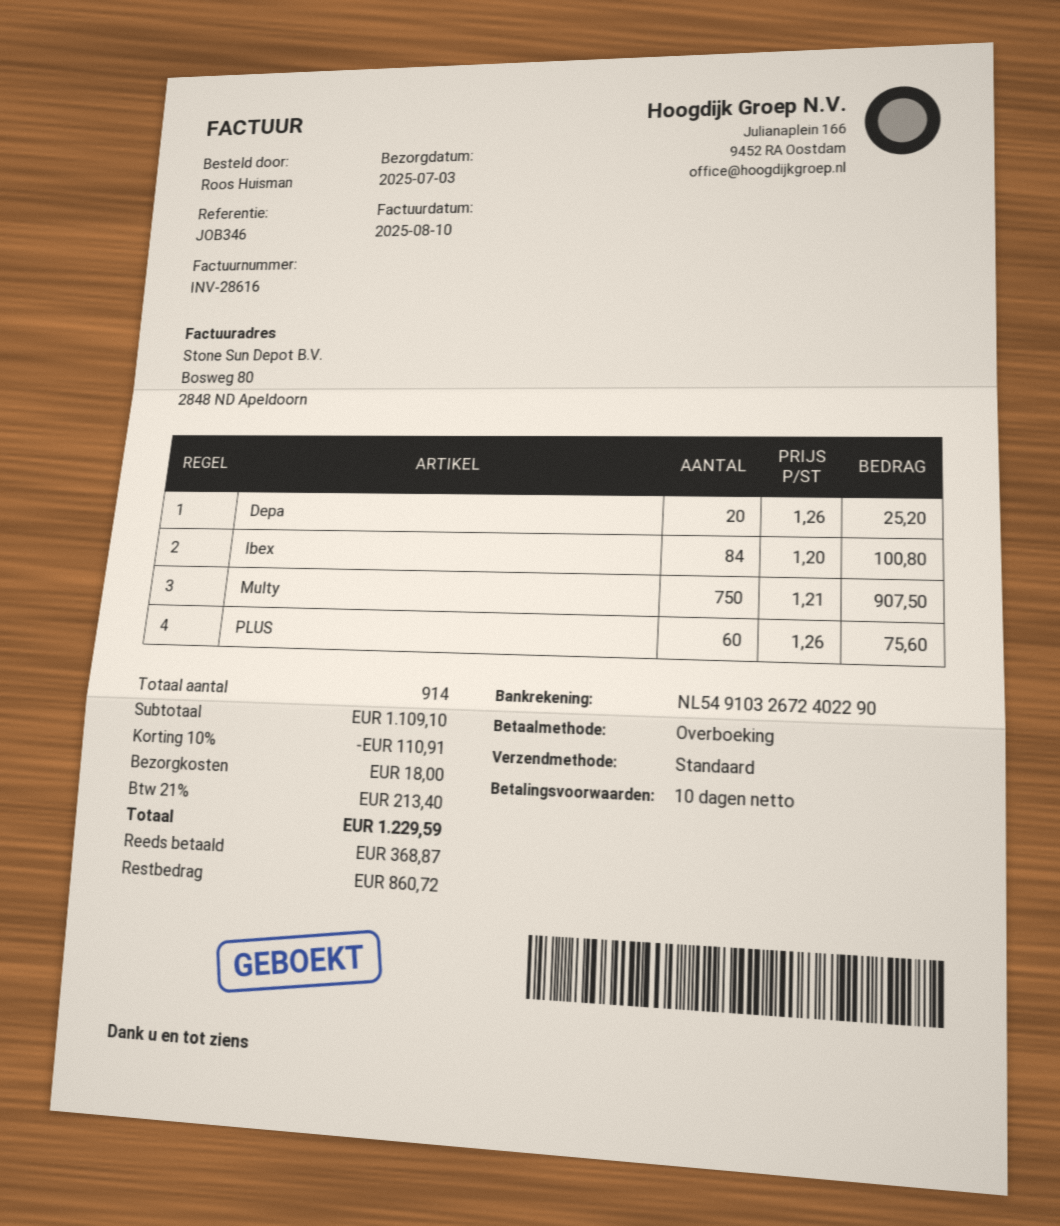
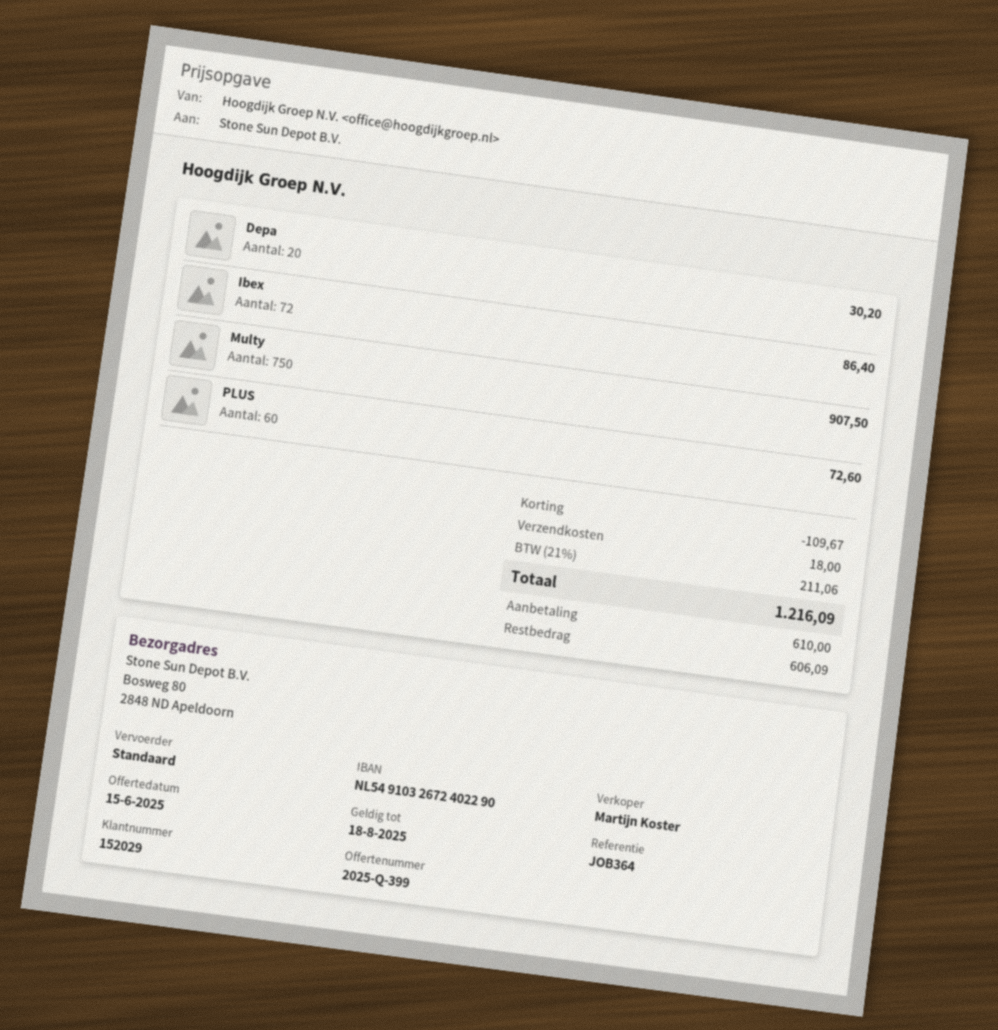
reference: JOB346 -> JOB364
Depa: 20 for 25.20 -> 20 for 30.20
Ibex: 84 for 100.80 -> 72 for 86.40
PLUS: 60 for 75.60 -> 60 for 72.60
discount: 110.91 -> 109.67
tax: 21% = 213.40 -> 21% = 211.06
total: 1229.59 -> 1216.09
deposit: 368.87 -> 610.00
balance: 860.72 -> 606.09

